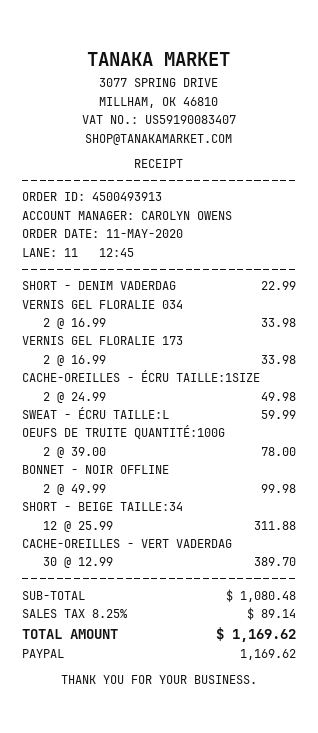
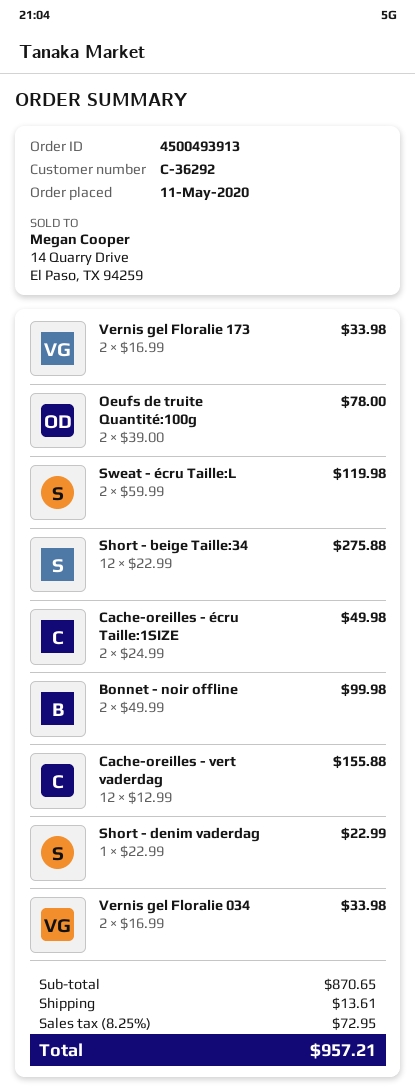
SWEAT - ÉCRU TAILLE:L: 1 x 59.99 = 59.99 -> 2 x 59.99 = 119.98
SHORT - BEIGE TAILLE:34: 12 x 25.99 = 311.88 -> 12 x 22.99 = 275.88
CACHE-OREILLES - VERT VADERDAG: 30 x 12.99 = 389.70 -> 12 x 12.99 = 155.88
subtotal: 1080.48 -> 870.65
shipping: none -> 13.61
tax: 8.25% = 89.14 -> 8.25% = 72.95
total: 1169.62 -> 957.21

